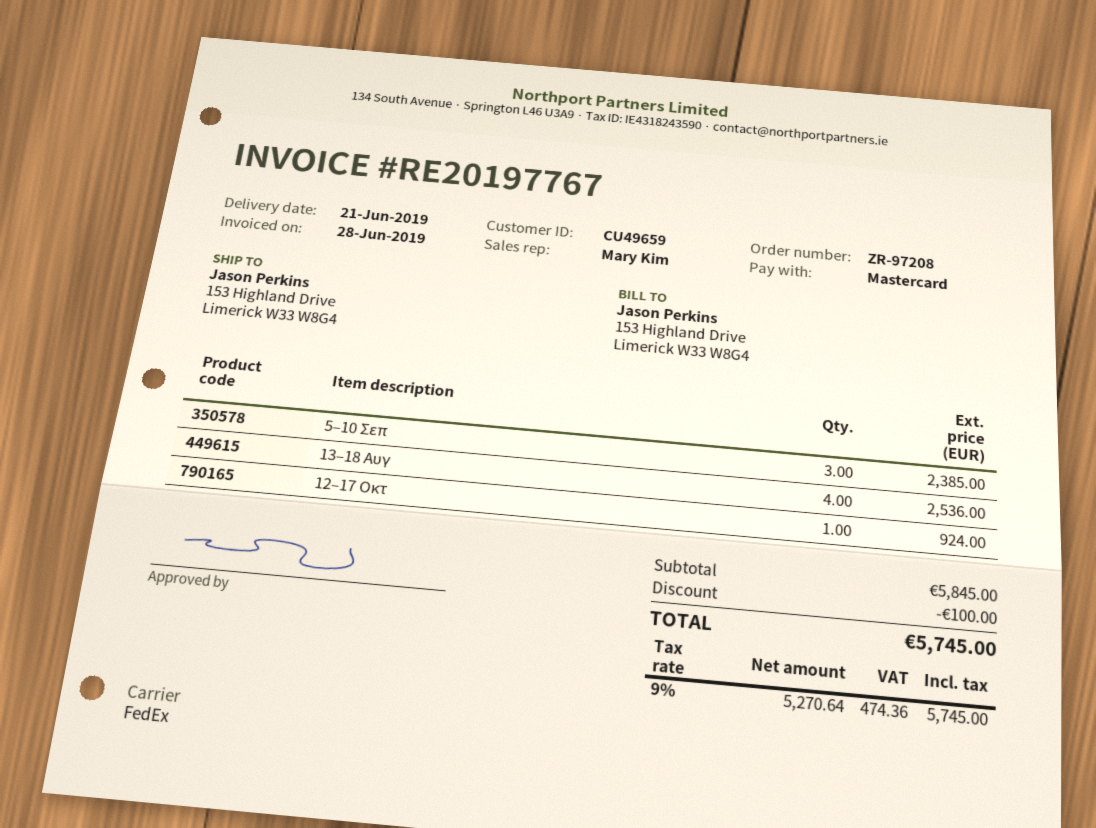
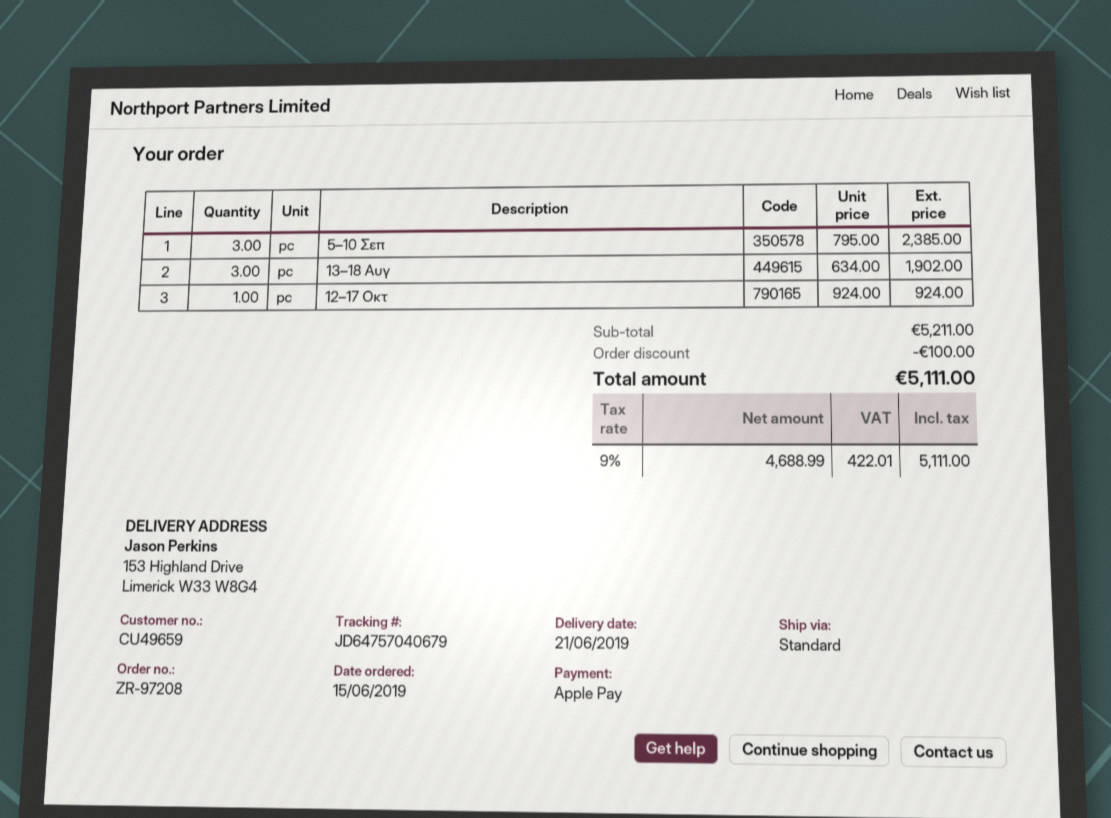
payment method: Mastercard -> Apple Pay
shipping method: FedEx -> standard
13–18 Αυγ: 4 for 2536.00 -> 3 for 1902.00
subtotal: 5845.00 -> 5211.00
net: 5270.64 -> 4688.99
tax: 9% = 474.36 -> 9% = 422.01
total: 5745.00 -> 5111.00

